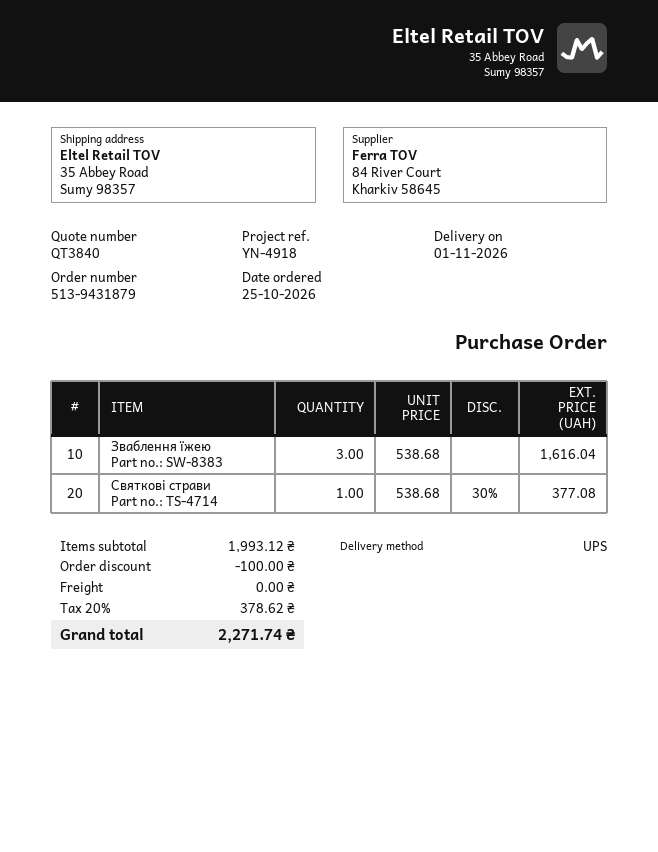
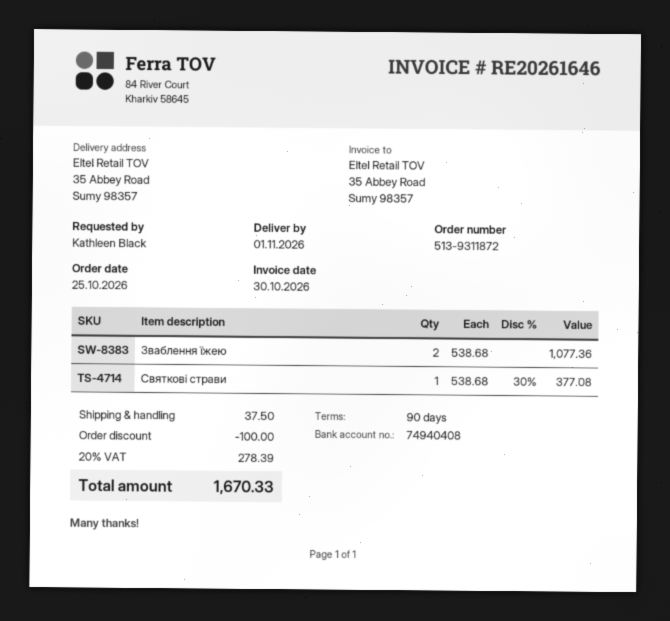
order number: 513-9431879 -> 513-9311872
Зваблення їжею: 3 x 538.68 = 1616.04 -> 2 x 538.68 = 1077.36
shipping: 0.00 -> 37.50
tax: 20% = 378.62 -> 20% = 278.39
total: 2271.74 -> 1670.33

